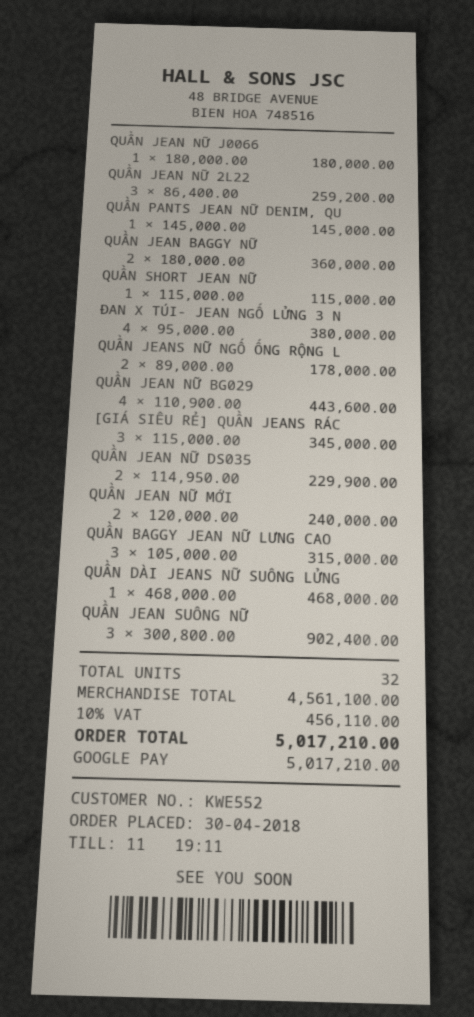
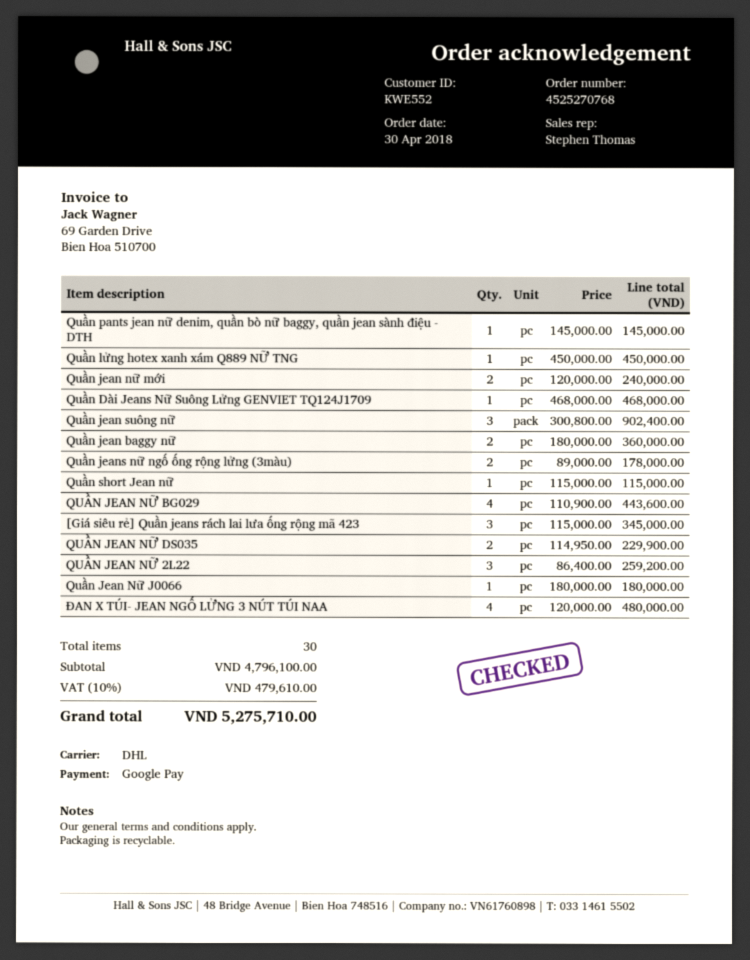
ĐAN X TÚI- JEAN NGỐ LỬNG 3 N: 4 x 95000.00 = 380000.00 -> 4 x 120000.00 = 480000.00
QUẦN BAGGY JEAN NỮ LƯNG CAO: 3 x 105000.00 = 315000.00 -> none
Quần lửng hotex xanh xám Q889 NỮ TNG: none -> 1 x 450000.00 = 450000.00
total quantity: 32 -> 30
subtotal: 4561100.00 -> 4796100.00
tax: 10% = 456110.00 -> 10% = 479610.00
total: 5017210.00 -> 5275710.00

